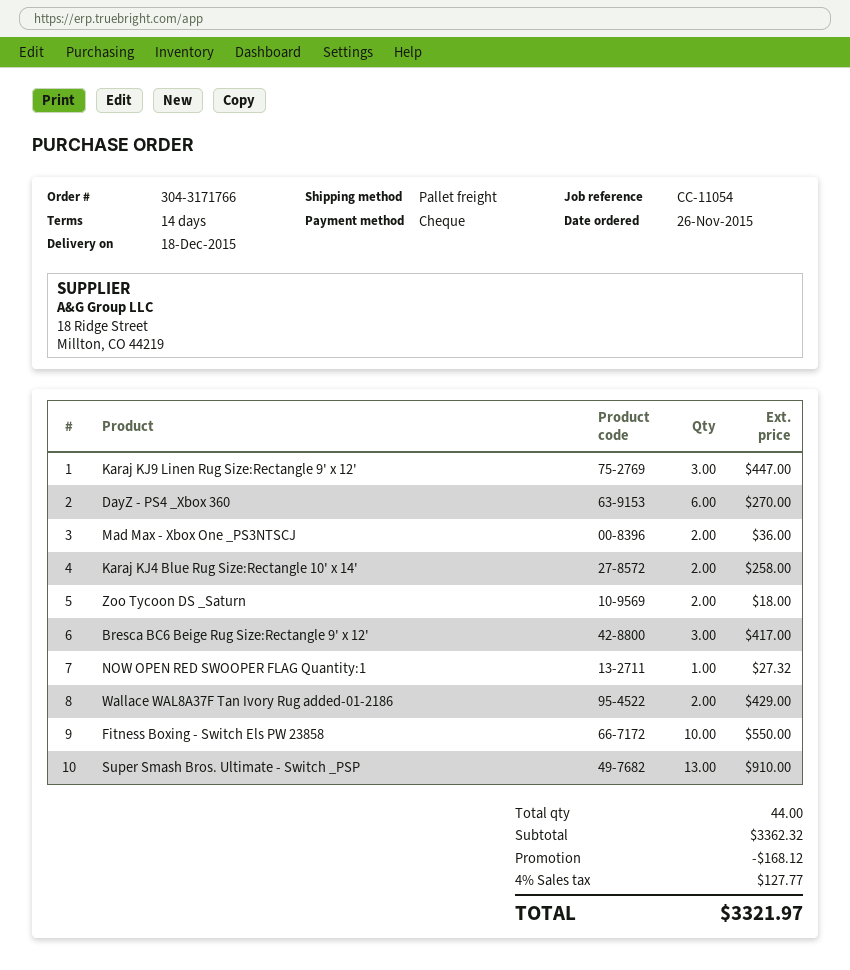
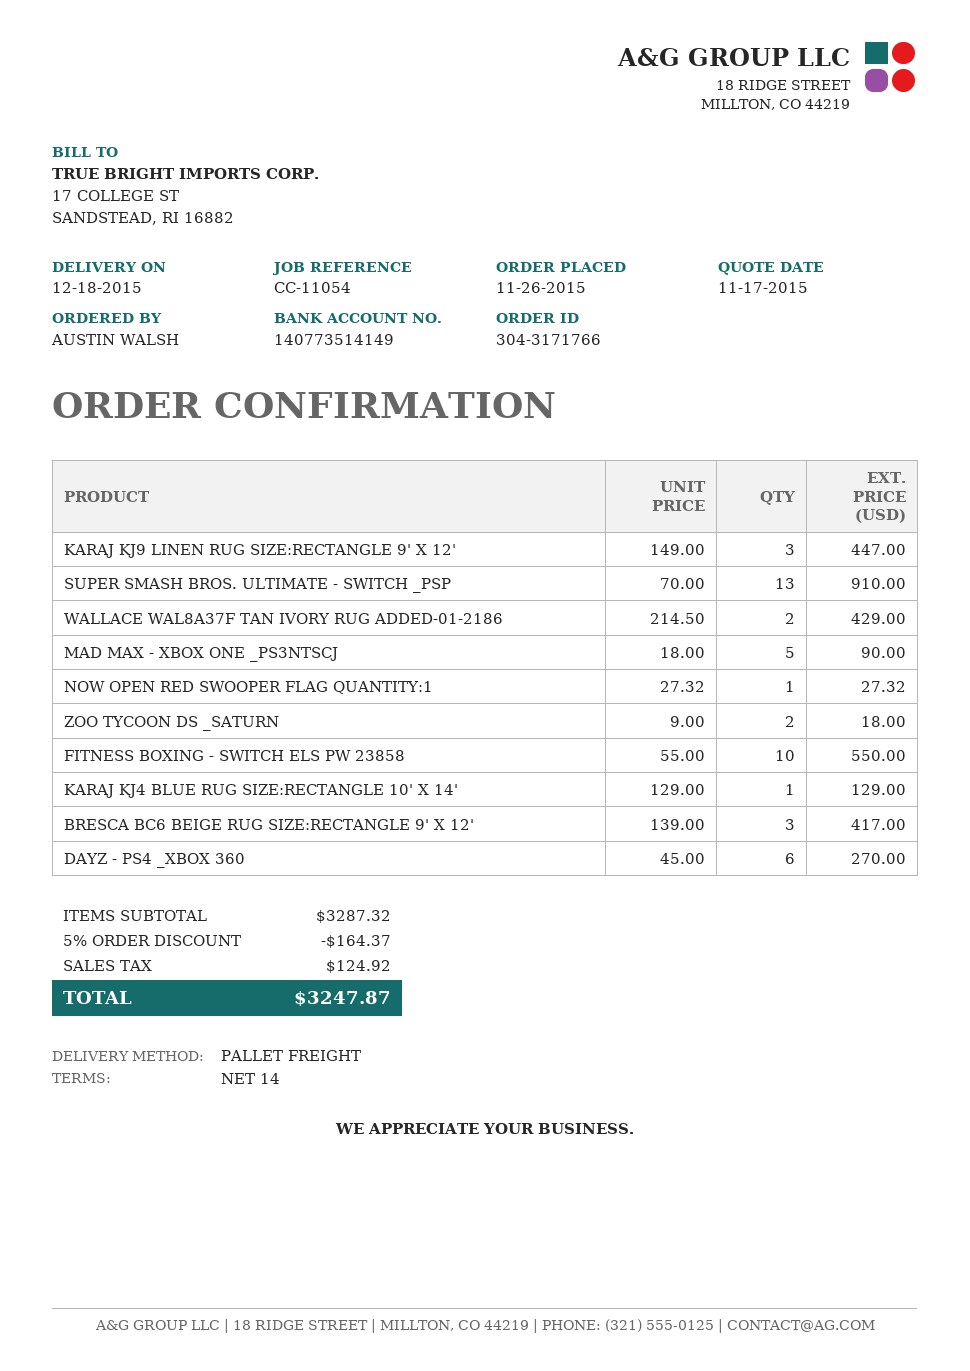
Mad Max - Xbox One _PS3NTSCJ: 2 for 36.00 -> 5 for 90.00
Karaj KJ4 Blue Rug Size:Rectangle 10' x 14': 2 for 258.00 -> 1 for 129.00
subtotal: 3362.32 -> 3287.32
discount: 168.12 -> 164.37
tax: 127.77 -> 124.92
total: 3321.97 -> 3247.87

